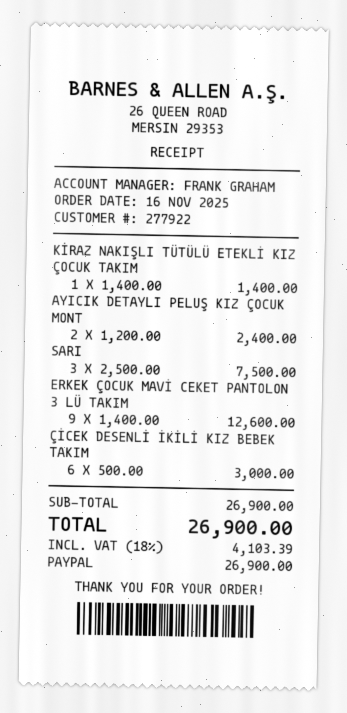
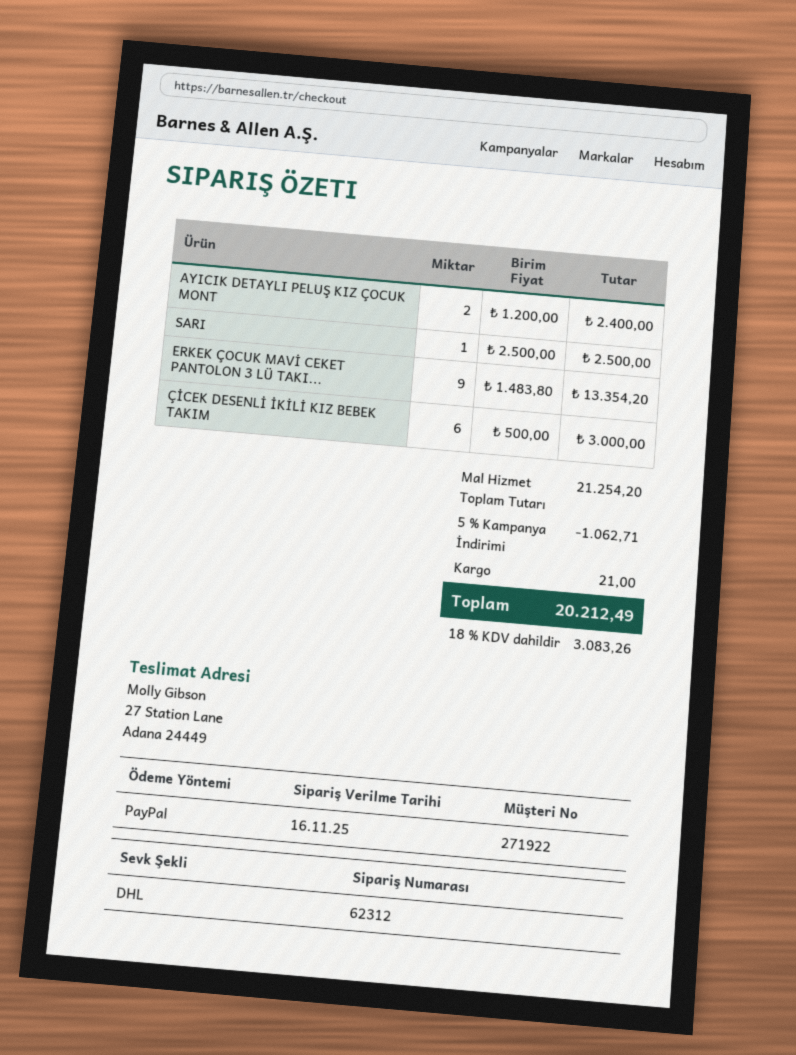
customer number: 277922 -> 271922
KİRAZ NAKIŞLI TÜTÜLÜ ETEKLİ KIZ ÇOCUK TAKIM: 1 x 1400.00 = 1400.00 -> none
SARI: 3 x 2500.00 = 7500.00 -> 1 x 2500.00 = 2500.00
ERKEK ÇOCUK MAVİ CEKET PANTOLON 3 LÜ TAKIM: 9 x 1400.00 = 12600.00 -> 9 x 1483.80 = 13354.20
subtotal: 26900.00 -> 21254.20
discount: none -> 5% = 1062.71
shipping: none -> 21.00
tax: 18% = 4103.39 -> 18% = 3083.26
total: 26900.00 -> 20212.49

